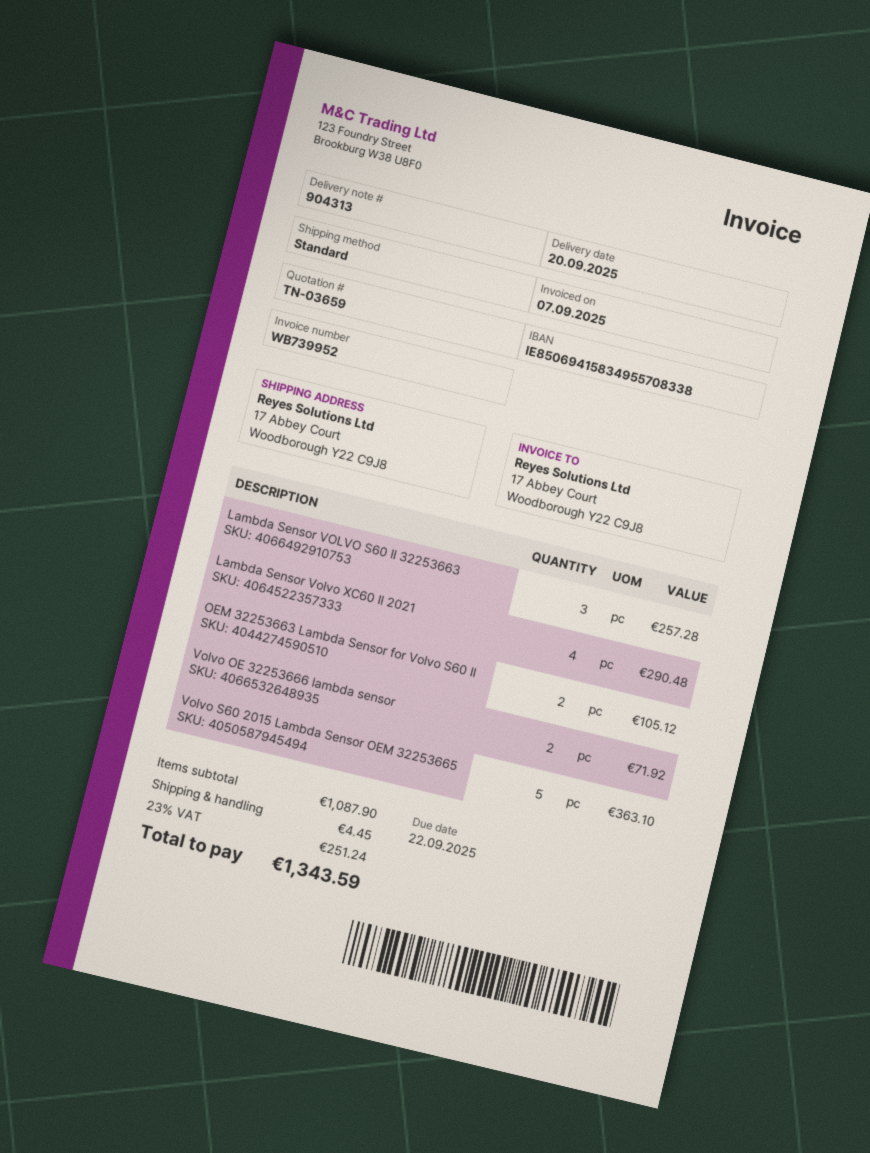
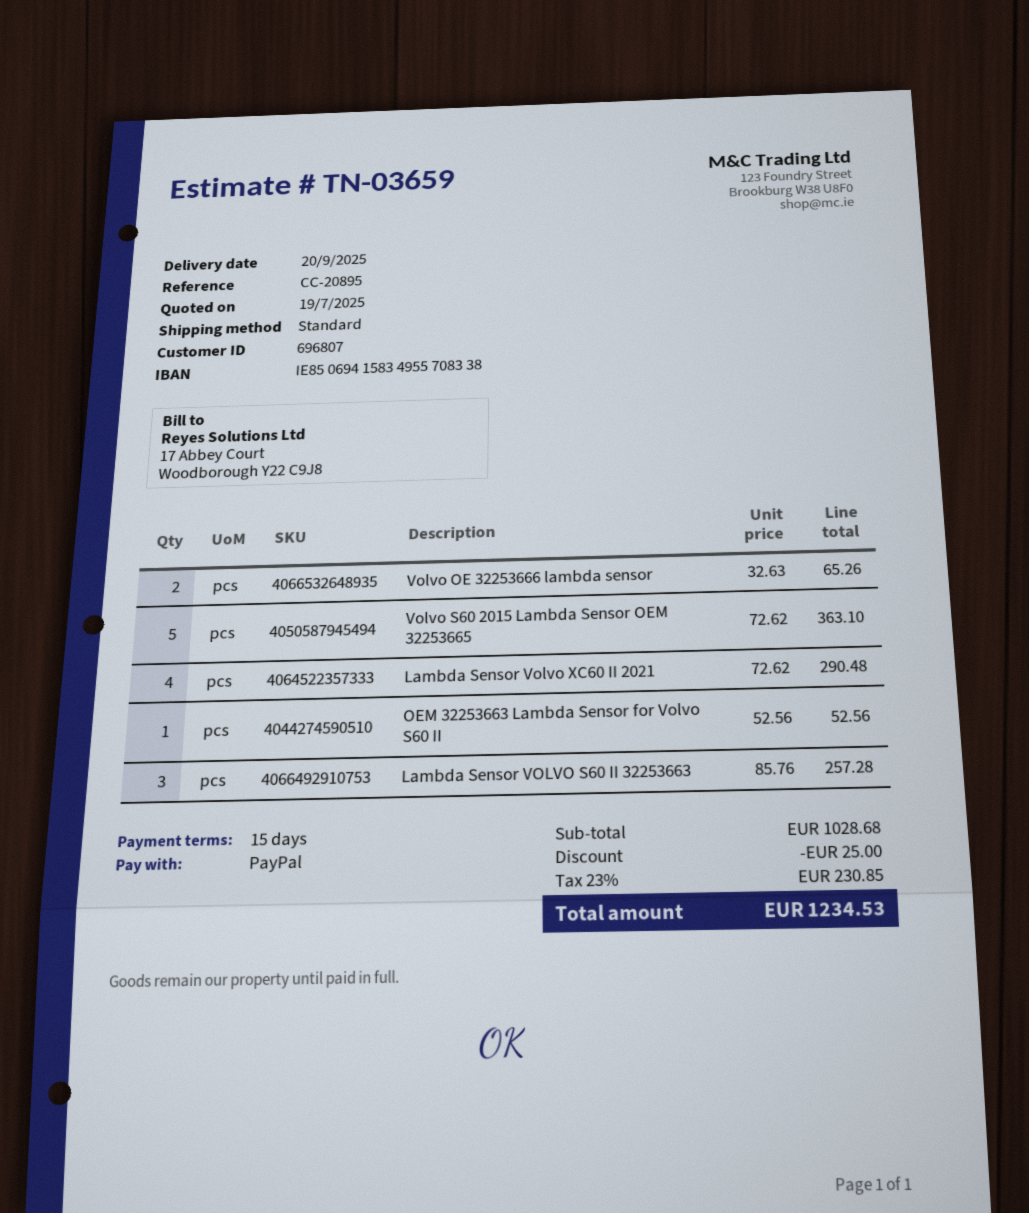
OEM 32253663 Lambda Sensor for Volvo S60 II: 2 for 105.12 -> 1 for 52.56
Volvo OE 32253666 lambda sensor: 2 for 71.92 -> 2 for 65.26
subtotal: 1087.90 -> 1028.68
discount: none -> 25.00
shipping: 4.45 -> none
tax: 23% = 251.24 -> 23% = 230.85
total: 1343.59 -> 1234.53

